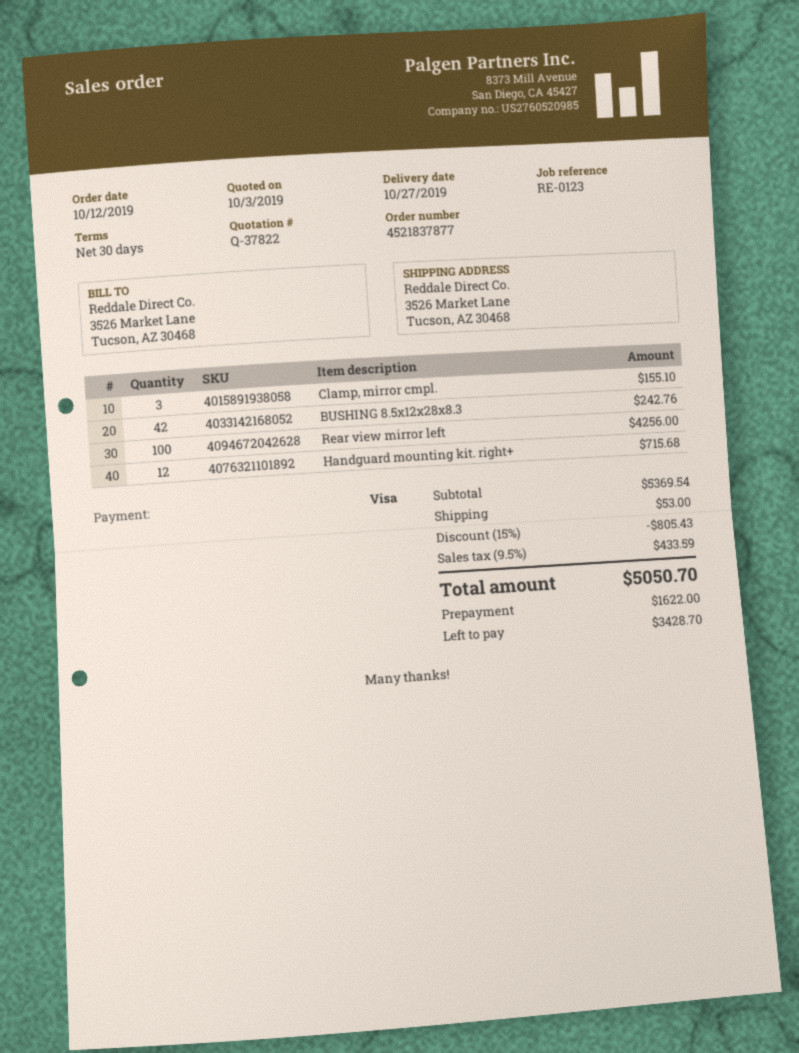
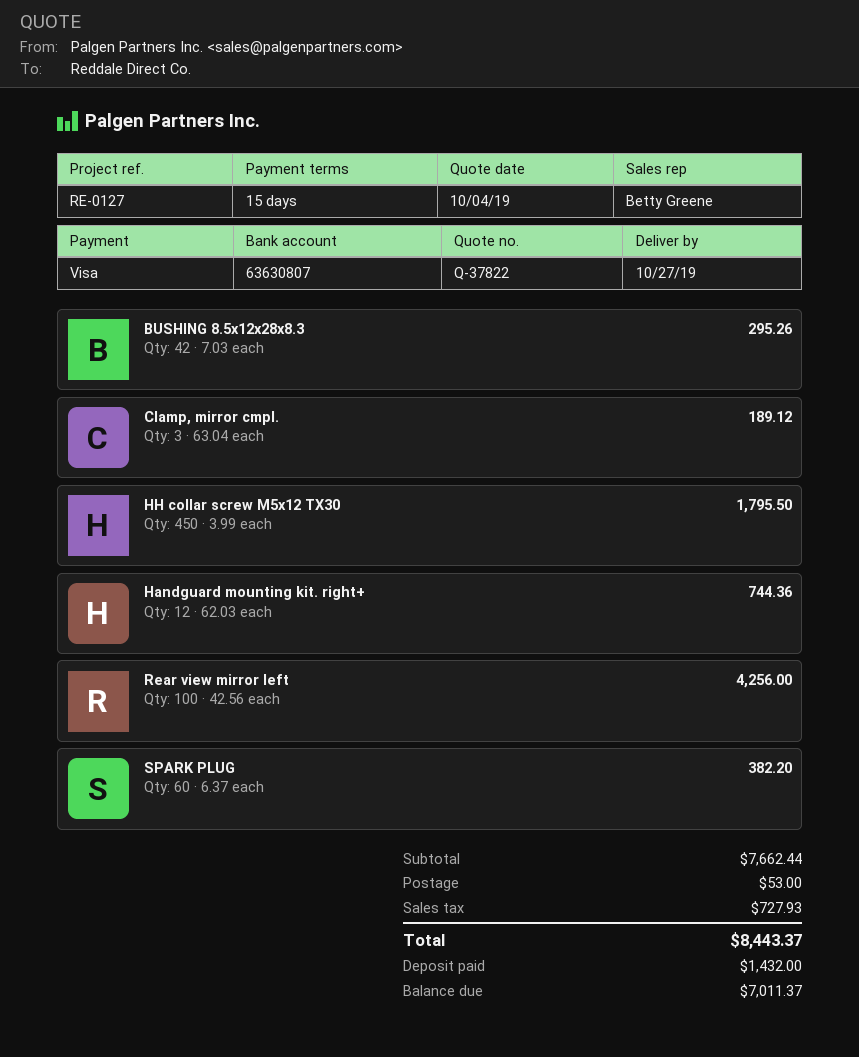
quote date: 2019-10-03 -> 2019-10-04
payment terms: 30 days -> 15 days
reference: RE-0123 -> RE-0127
Clamp, mirror cmpl.: 3 for 155.10 -> 3 for 189.12
BUSHING 8.5x12x28x8.3: 42 for 242.76 -> 42 for 295.26
Handguard mounting kit. right+: 12 for 715.68 -> 12 for 744.36
HH collar screw M5x12 TX30: none -> 450 for 1795.50
SPARK PLUG: none -> 60 for 382.20
subtotal: 5369.54 -> 7662.44
discount: 15% = 805.43 -> none
tax: 433.59 -> 727.93
total: 5050.70 -> 8443.37
deposit: 1622.00 -> 1432.00
balance: 3428.70 -> 7011.37

